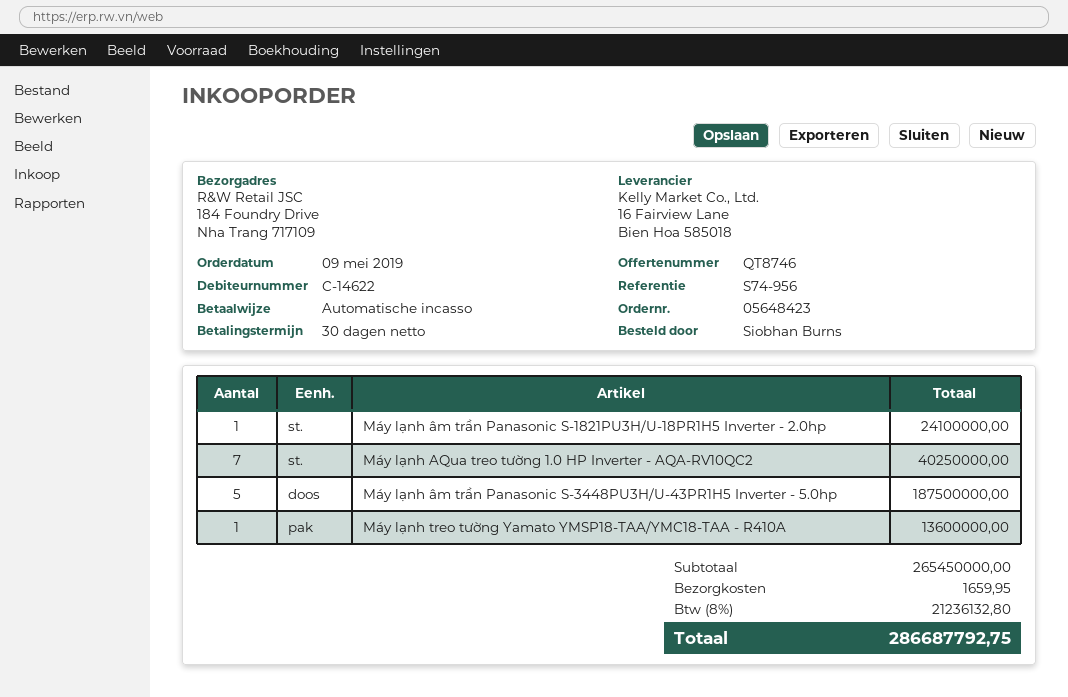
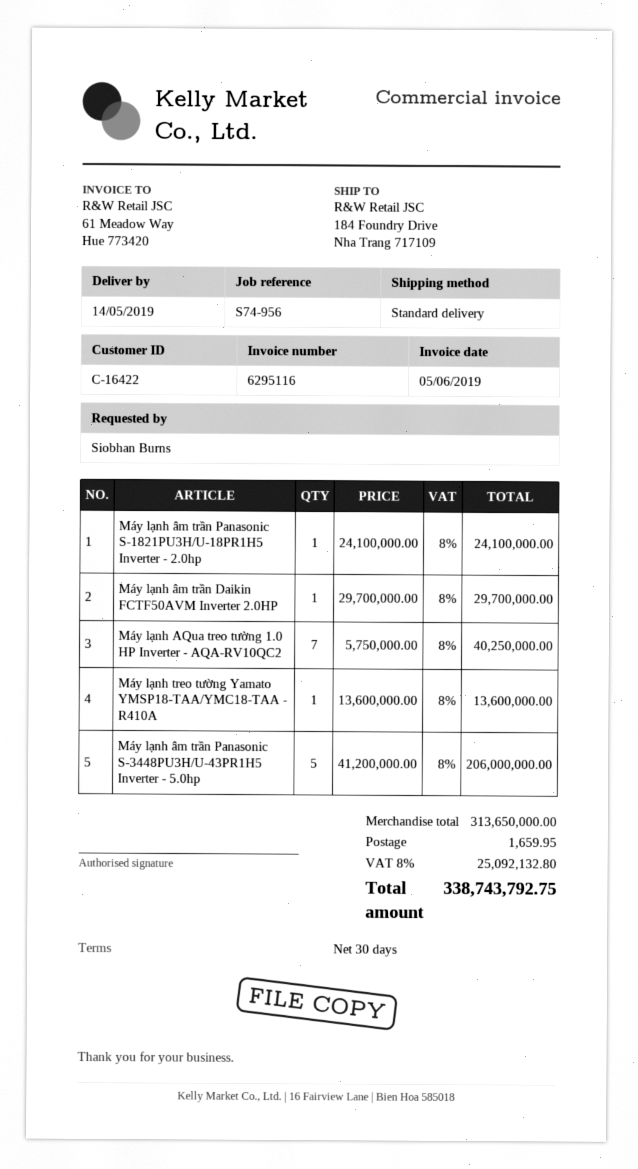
customer number: C-14622 -> C-16422
Máy lạnh âm trần Panasonic S-3448PU3H/U-43PR1H5 Inverter - 5.0hp: 5 for 187500000.00 -> 5 for 206000000.00
Máy lạnh âm trần Daikin FCTF50AVM Inverter 2.0HP: none -> 1 for 29700000.00
subtotal: 265450000.00 -> 313650000.00
tax: 8% = 21236132.80 -> 8% = 25092132.80
total: 286687792.75 -> 338743792.75

